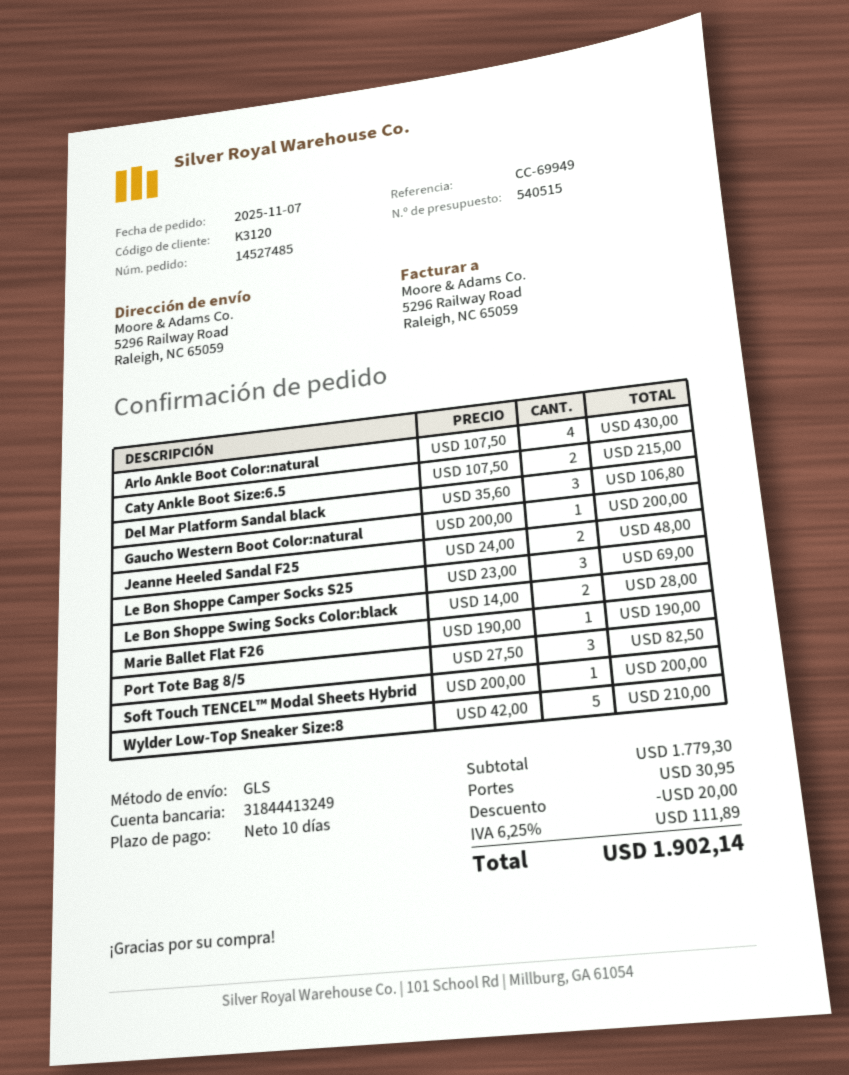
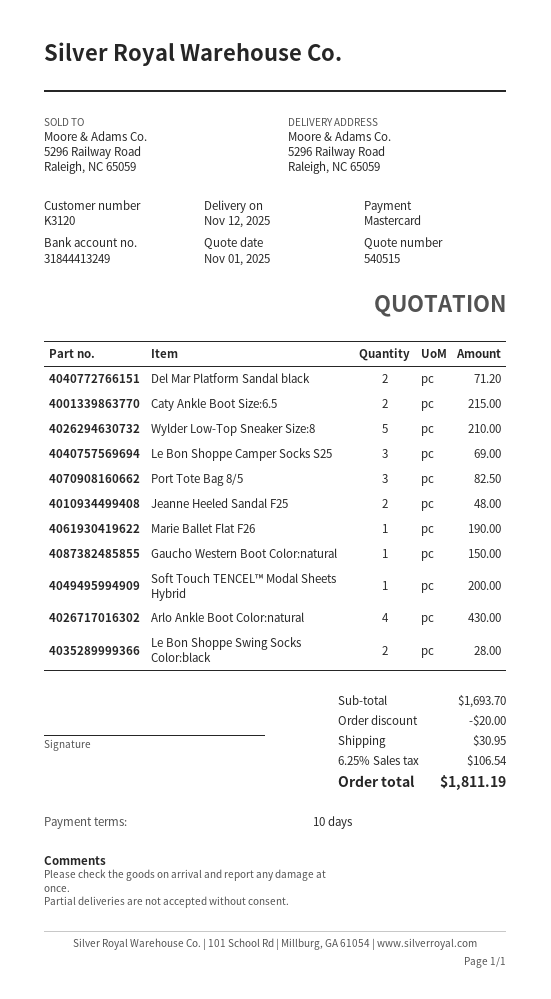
Del Mar Platform Sandal black: 3 for 106.80 -> 2 for 71.20
Gaucho Western Boot Color:natural: 1 for 200.00 -> 1 for 150.00
subtotal: 1779.30 -> 1693.70
tax: 6.25% = 111.89 -> 6.25% = 106.54
total: 1902.14 -> 1811.19

